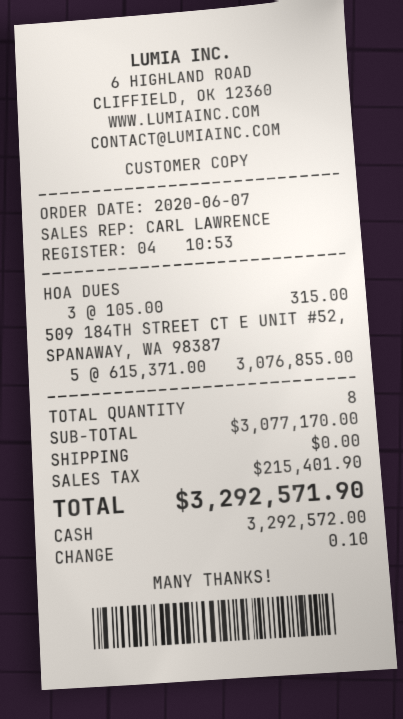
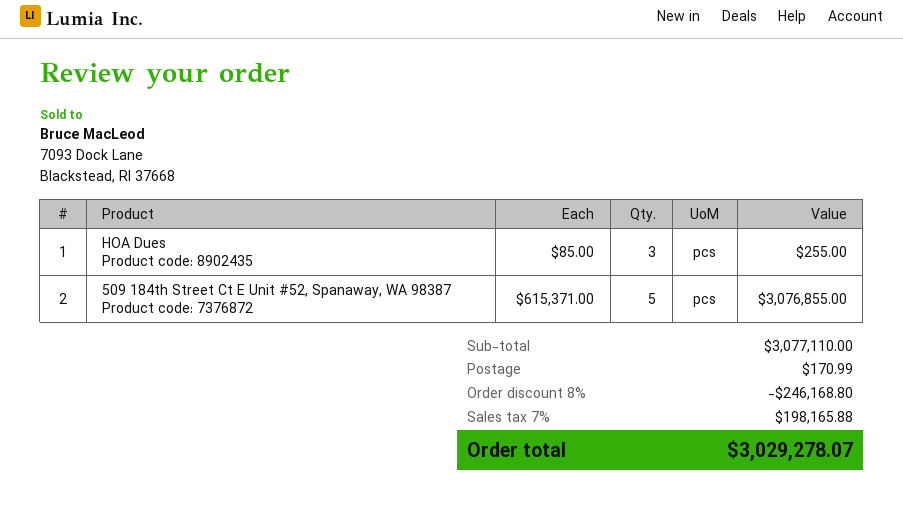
HOA DUES: 3 x 105.00 = 315.00 -> 3 x 85.00 = 255.00
subtotal: 3077170.00 -> 3077110.00
discount: none -> 8% = 246168.80
shipping: 0.00 -> 170.99
tax: 215401.90 -> 198165.88
total: 3292571.90 -> 3029278.07

